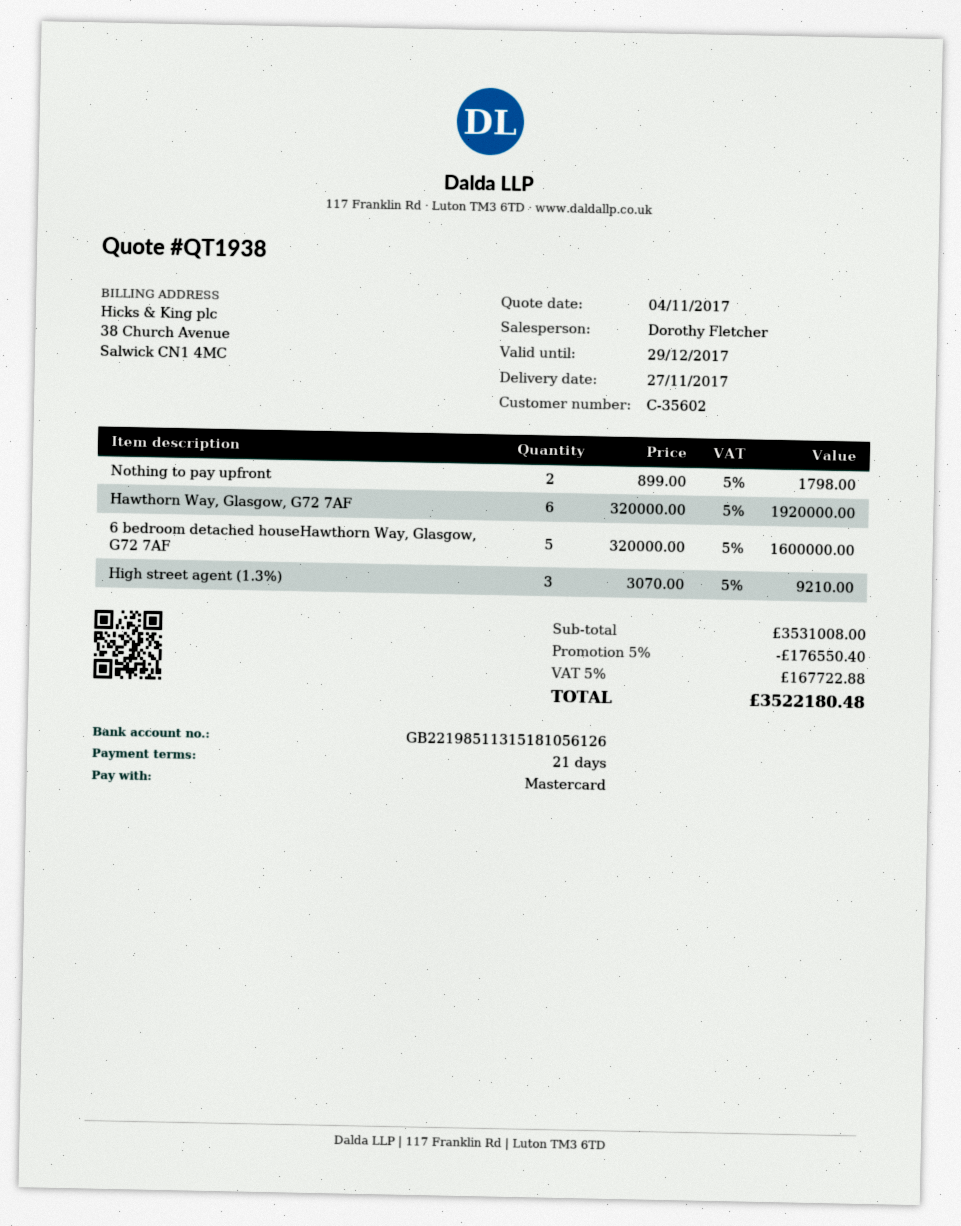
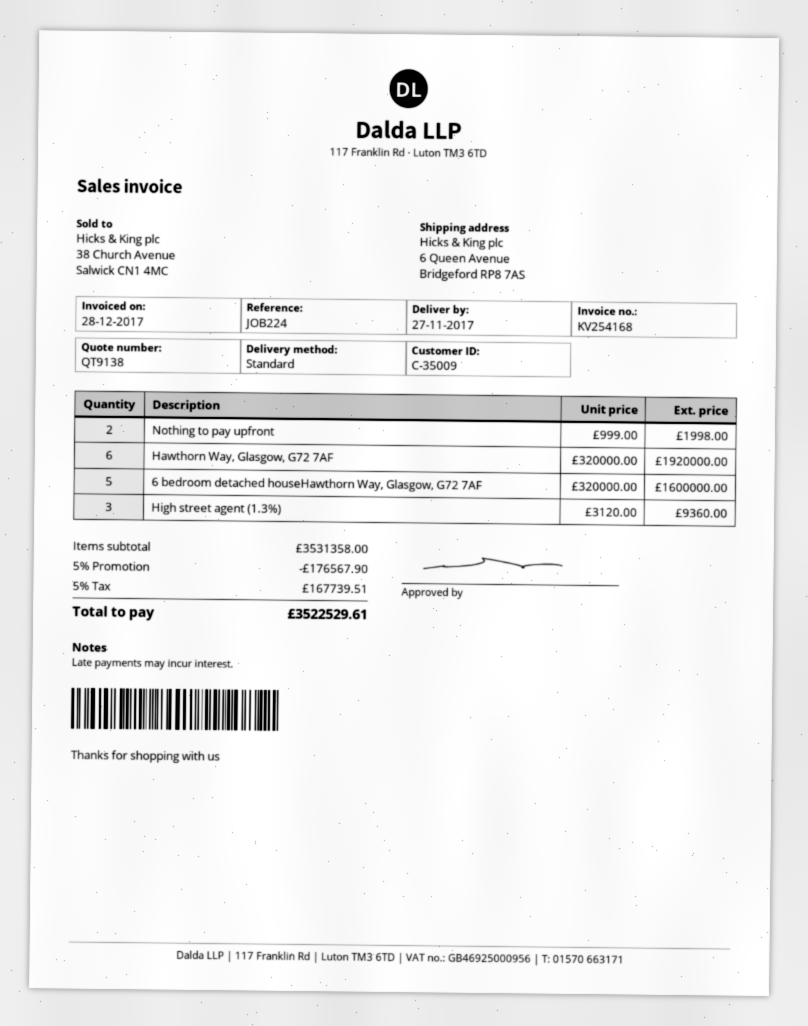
quote number: QT1938 -> QT9138
customer number: C-35602 -> C-35009
Nothing to pay upfront: 2 x 899.00 = 1798.00 -> 2 x 999.00 = 1998.00
High street agent (1.3%): 3 x 3070.00 = 9210.00 -> 3 x 3120.00 = 9360.00
subtotal: 3531008.00 -> 3531358.00
discount: 5% = 176550.40 -> 5% = 176567.90
tax: 5% = 167722.88 -> 5% = 167739.51
total: 3522180.48 -> 3522529.61

